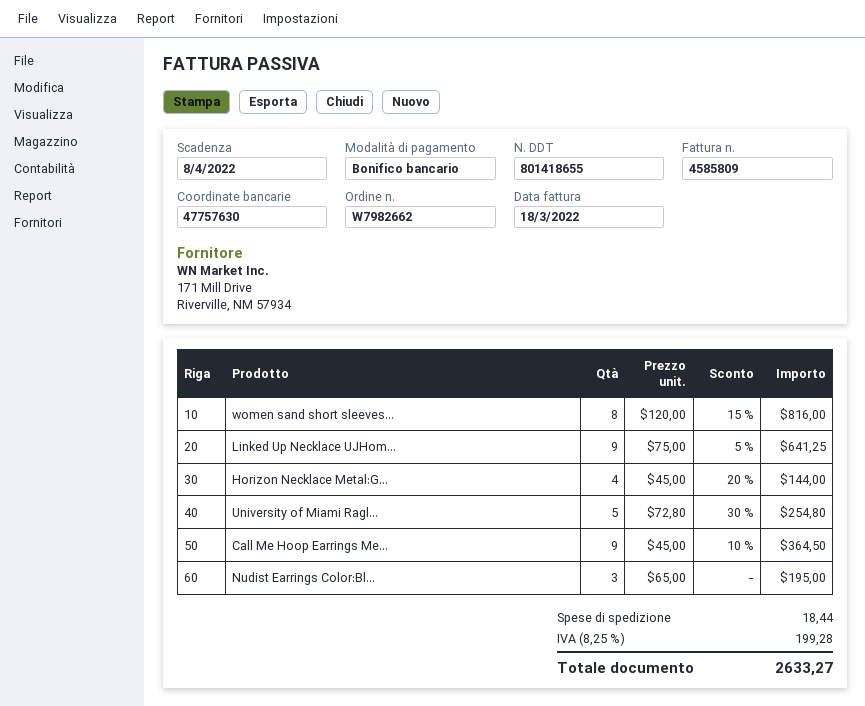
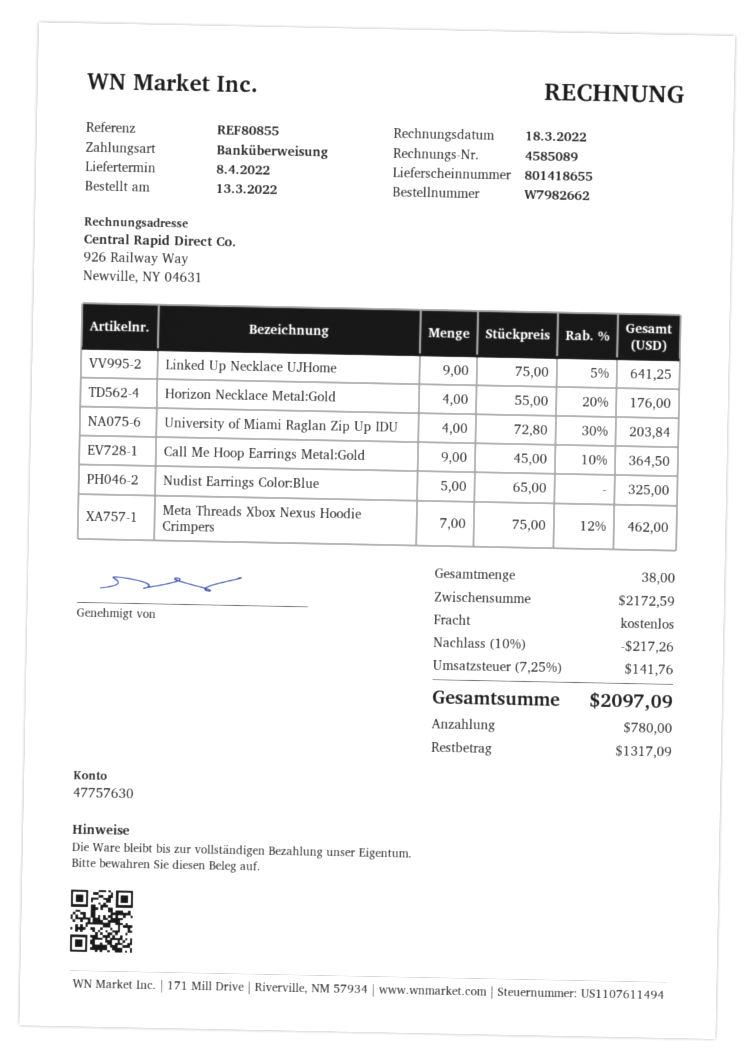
invoice number: 4585809 -> 4585089
women sand short sleeves...: 8 x 120.00 - 15% = 816.00 -> none
Horizon Necklace Metal:G...: 4 x 45.00 - 20% = 144.00 -> 4 x 55.00 - 20% = 176.00
University of Miami Ragl...: 5 x 72.80 - 30% = 254.80 -> 4 x 72.80 - 30% = 203.84
Nudist Earrings Color:Bl...: 3 x 65.00 = 195.00 -> 5 x 65.00 = 325.00
Meta Threads Xbox Nexus Hoodie Crimpers: none -> 7 x 75.00 - 12% = 462.00
discount: none -> 10% = 217.26
shipping: 18.44 -> 0.00
tax: 8.25% = 199.28 -> 7.25% = 141.76
total: 2633.27 -> 2097.09

